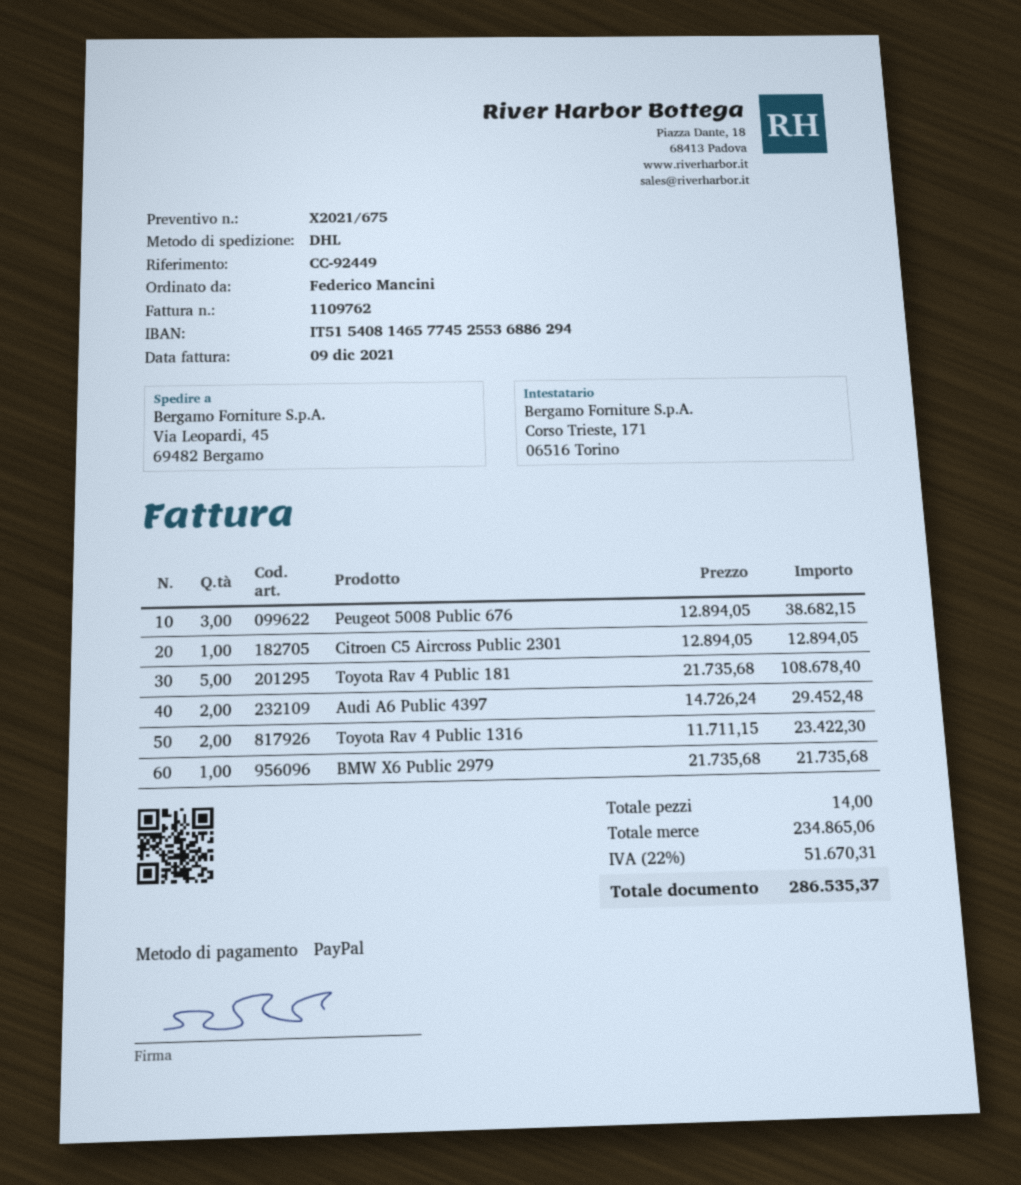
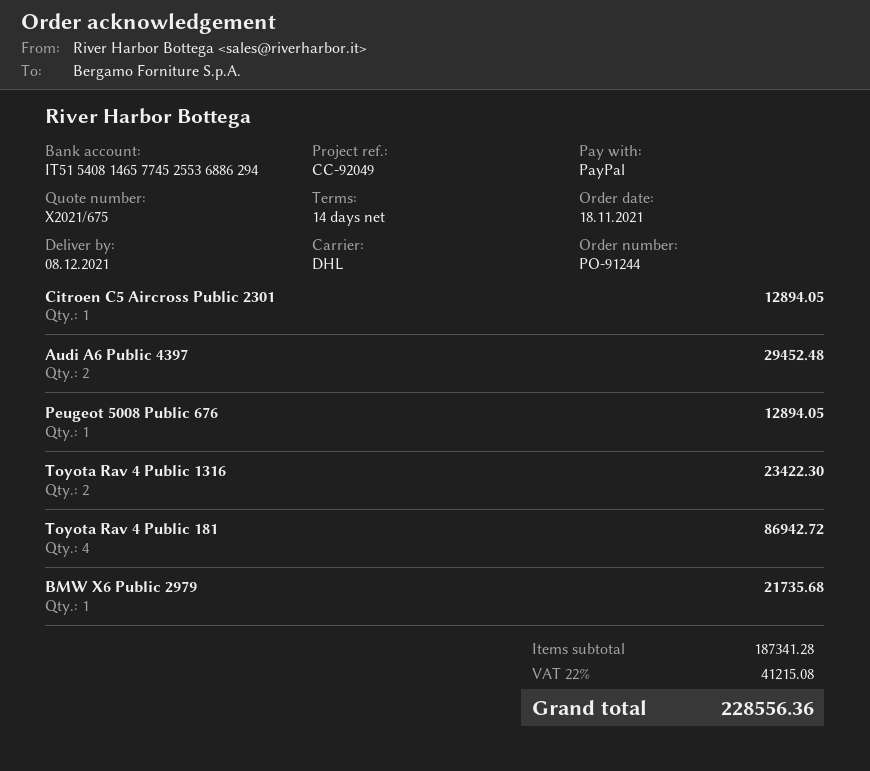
reference: CC-92449 -> CC-92049
Peugeot 5008 Public 676: 3 for 38682.15 -> 1 for 12894.05
Toyota Rav 4 Public 181: 5 for 108678.40 -> 4 for 86942.72
subtotal: 234865.06 -> 187341.28
tax: 22% = 51670.31 -> 22% = 41215.08
total: 286535.37 -> 228556.36

